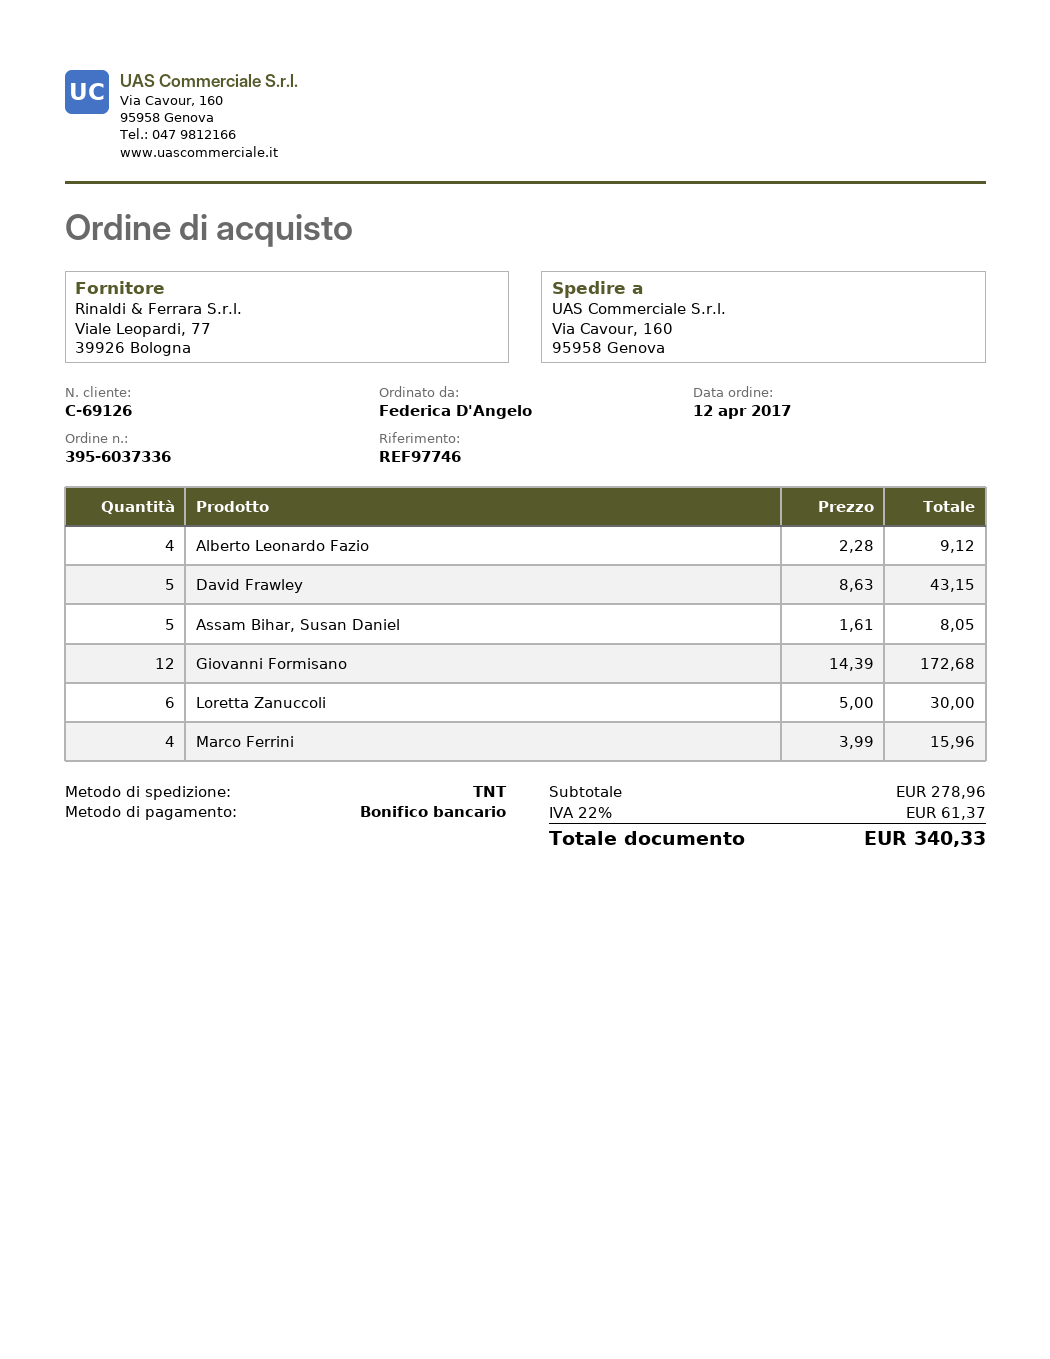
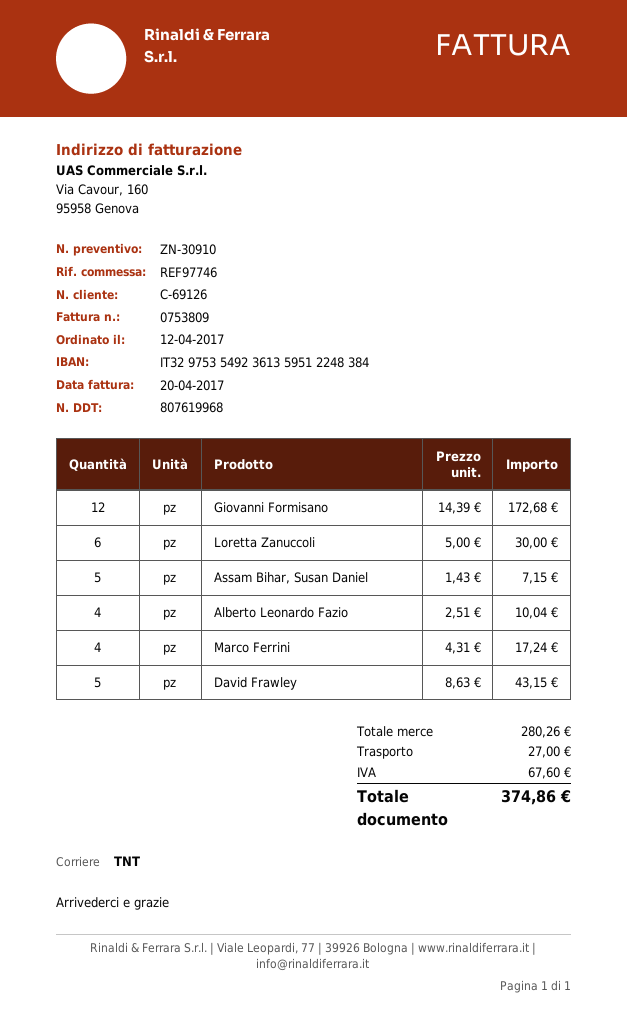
Alberto Leonardo Fazio: 4 x 2.28 = 9.12 -> 4 x 2.51 = 10.04
Assam Bihar, Susan Daniel: 5 x 1.61 = 8.05 -> 5 x 1.43 = 7.15
Marco Ferrini: 4 x 3.99 = 15.96 -> 4 x 4.31 = 17.24
subtotal: 278.96 -> 280.26
shipping: none -> 27.00
tax: 61.37 -> 67.60
total: 340.33 -> 374.86

